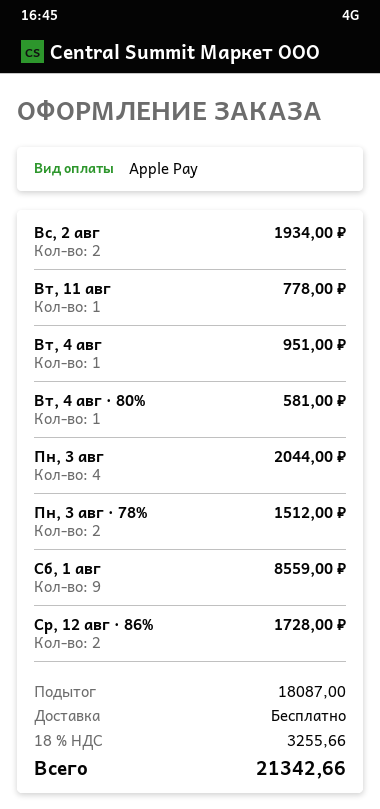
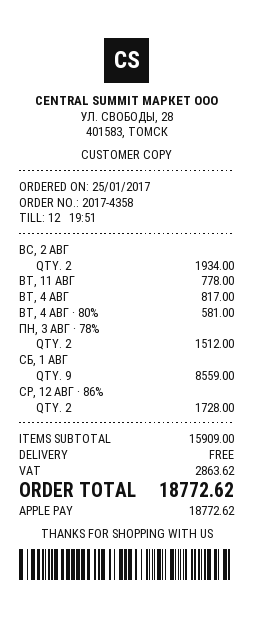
Вт, 4 авг: 1 for 951.00 -> 1 for 817.00
Пн, 3 авг: 4 for 2044.00 -> none
subtotal: 18087.00 -> 15909.00
tax: 3255.66 -> 2863.62
total: 21342.66 -> 18772.62

